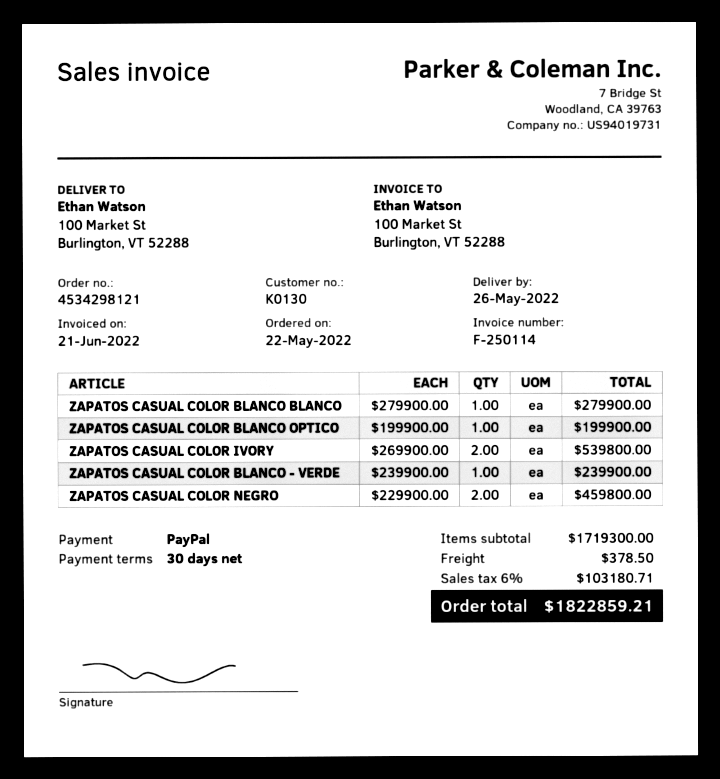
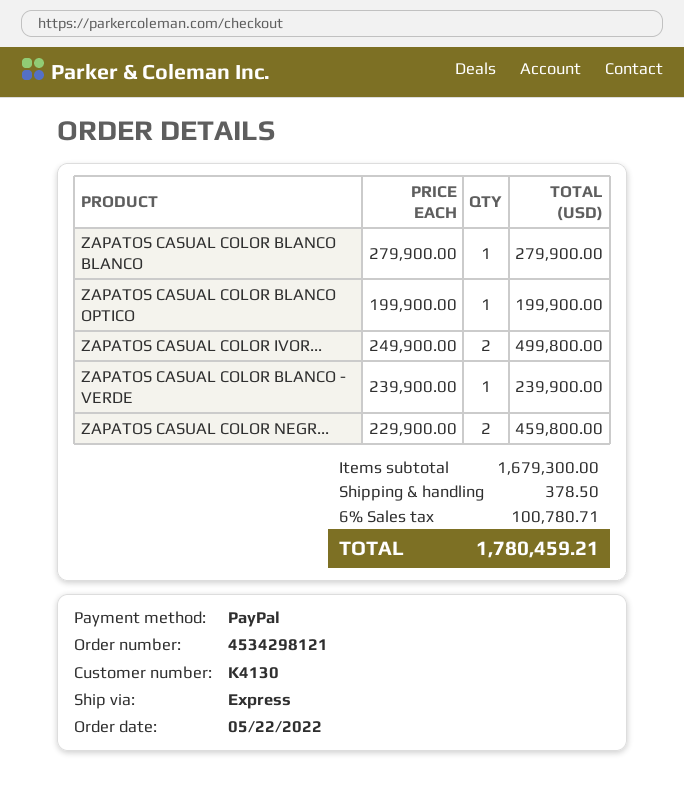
customer number: K0130 -> K4130
ZAPATOS CASUAL COLOR IVORY: 2 x 269900.00 = 539800.00 -> 2 x 249900.00 = 499800.00
subtotal: 1719300.00 -> 1679300.00
tax: 6% = 103180.71 -> 6% = 100780.71
total: 1822859.21 -> 1780459.21

